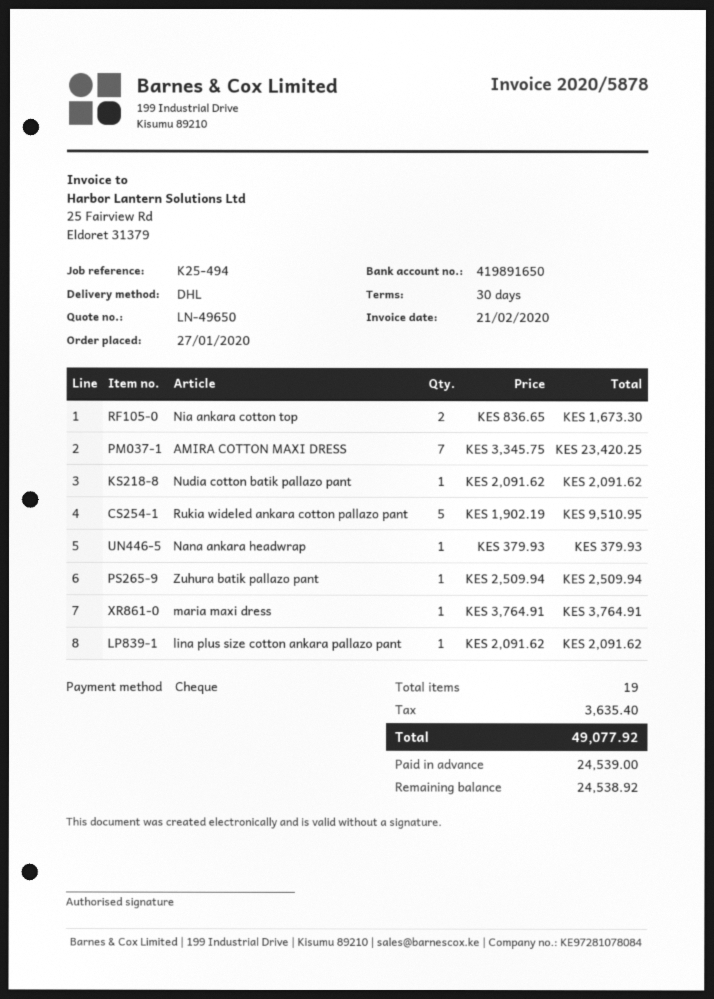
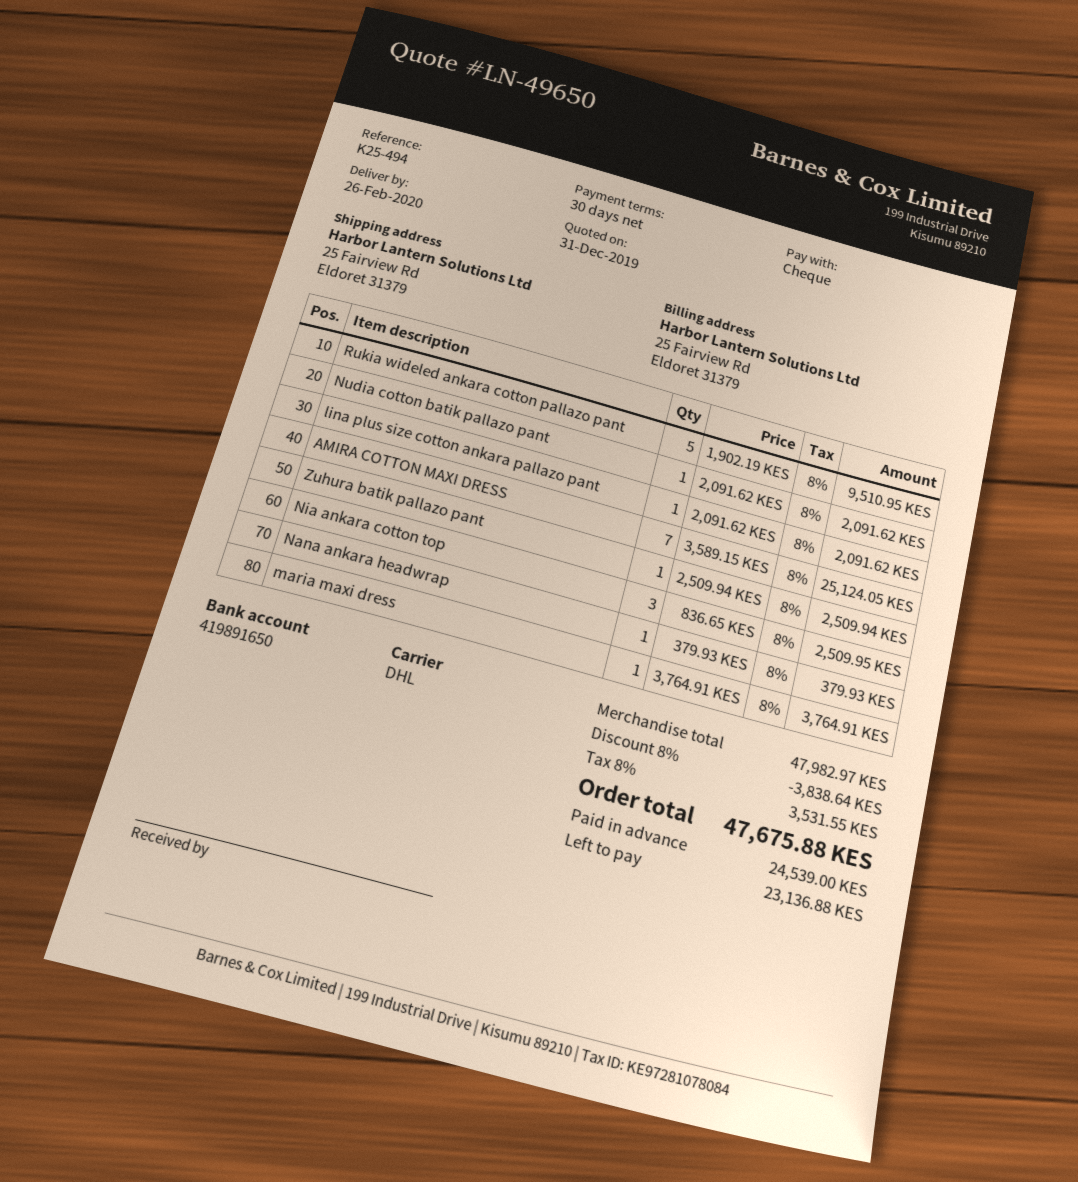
Nia ankara cotton top: 2 x 836.65 = 1673.30 -> 3 x 836.65 = 2509.95
AMIRA COTTON MAXI DRESS: 7 x 3345.75 = 23420.25 -> 7 x 3589.15 = 25124.05
discount: none -> 8% = 3838.64
tax: 3635.40 -> 3531.55
total: 49077.92 -> 47675.88
balance: 24538.92 -> 23136.88

